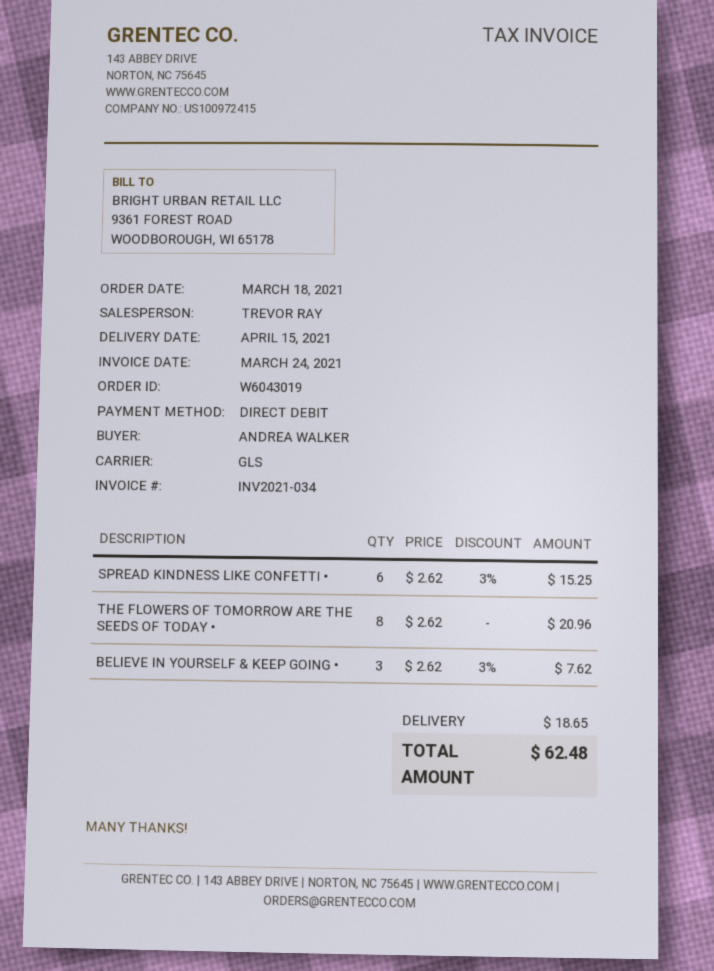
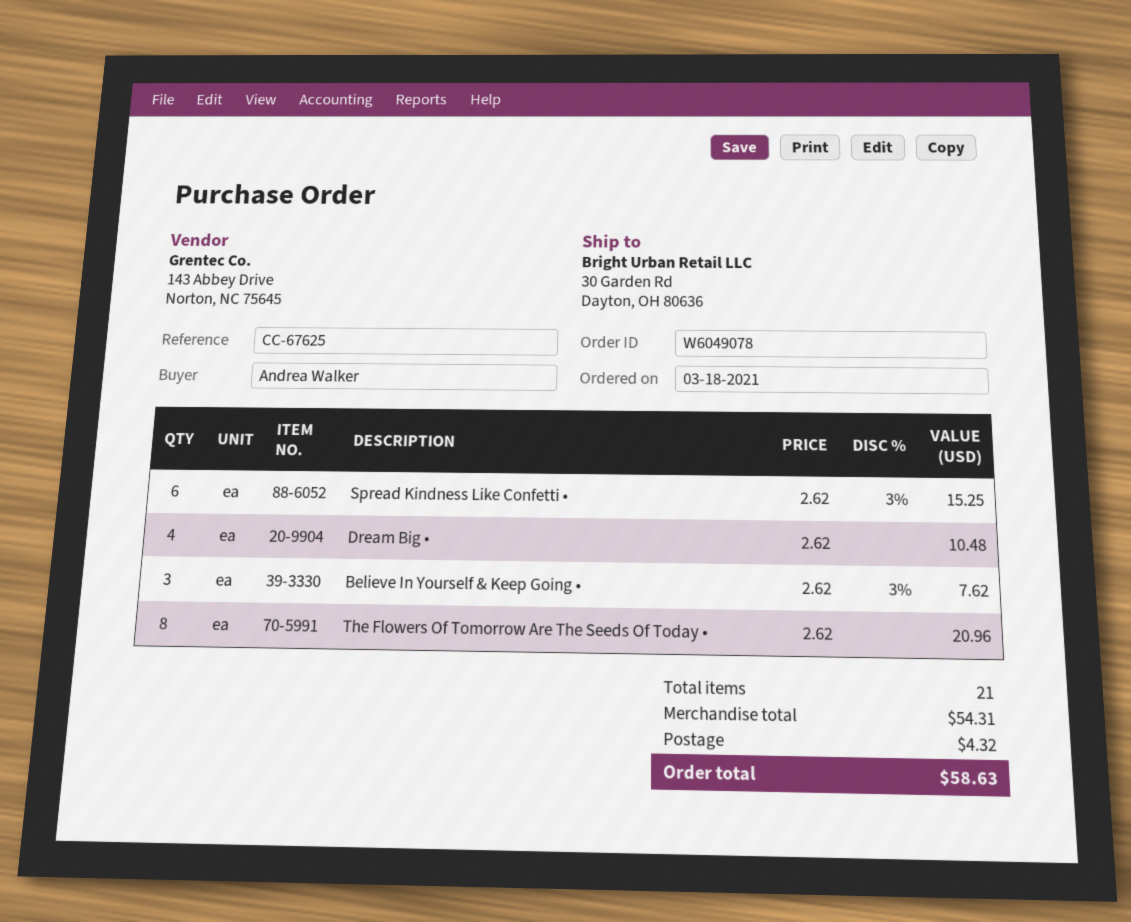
order number: W6043019 -> W6049078
Dream Big •: none -> 4 x 2.62 = 10.48
shipping: 18.65 -> 4.32
total: 62.48 -> 58.63

